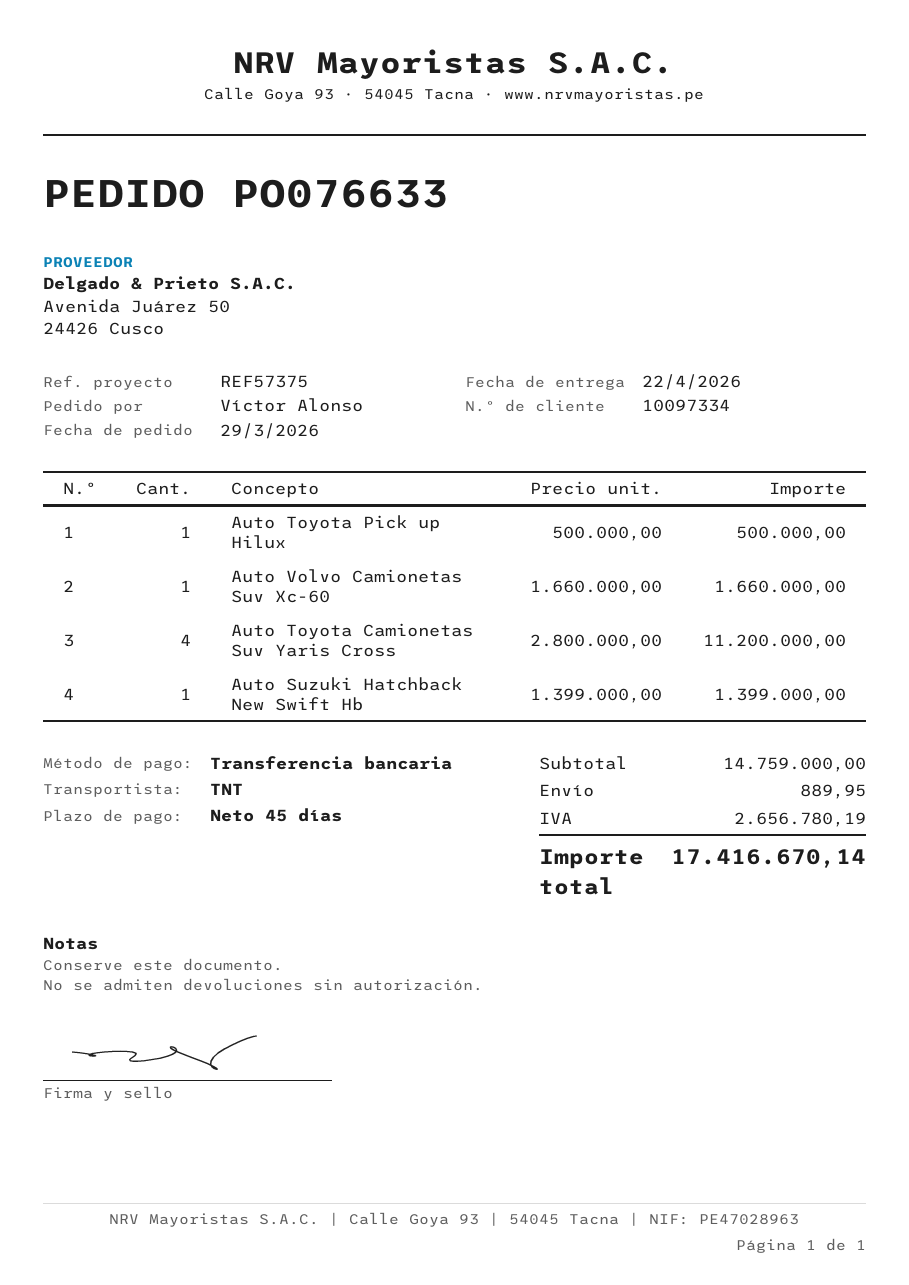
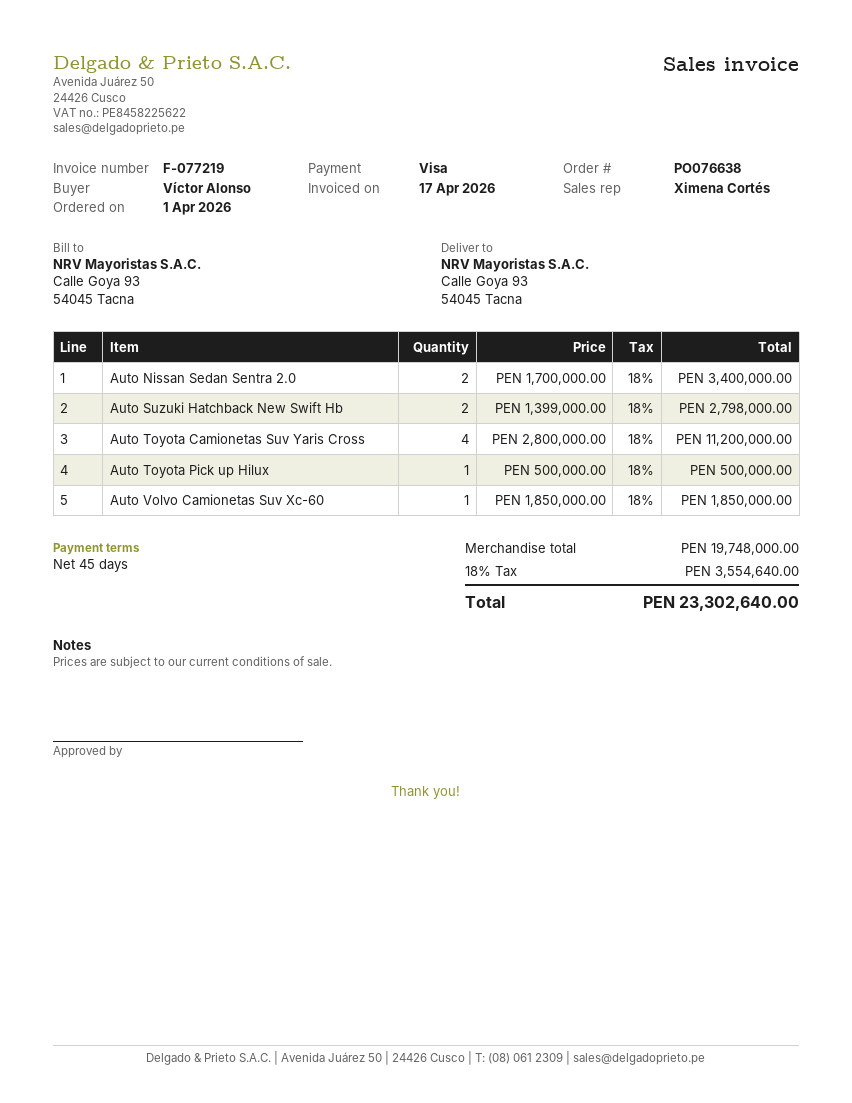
order number: PO076633 -> PO076638
order date: 2026-03-29 -> 2026-04-01
payment method: bank transfer -> Visa
Auto Volvo Camionetas Suv Xc-60: 1 x 1660000.00 = 1660000.00 -> 1 x 1850000.00 = 1850000.00
Auto Suzuki Hatchback New Swift Hb: 1 x 1399000.00 = 1399000.00 -> 2 x 1399000.00 = 2798000.00
Auto Nissan Sedan Sentra 2.0: none -> 2 x 1700000.00 = 3400000.00
subtotal: 14759000.00 -> 19748000.00
shipping: 889.95 -> none
tax: 2656780.19 -> 3554640.00
total: 17416670.14 -> 23302640.00

